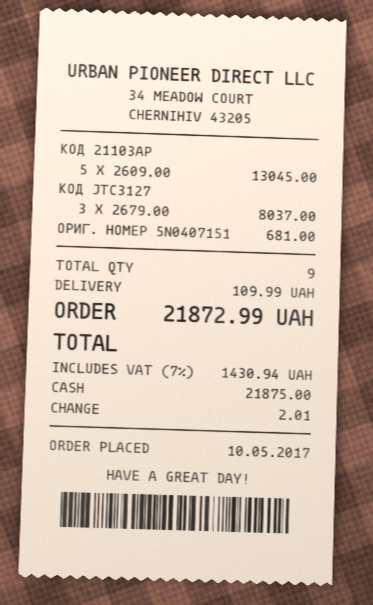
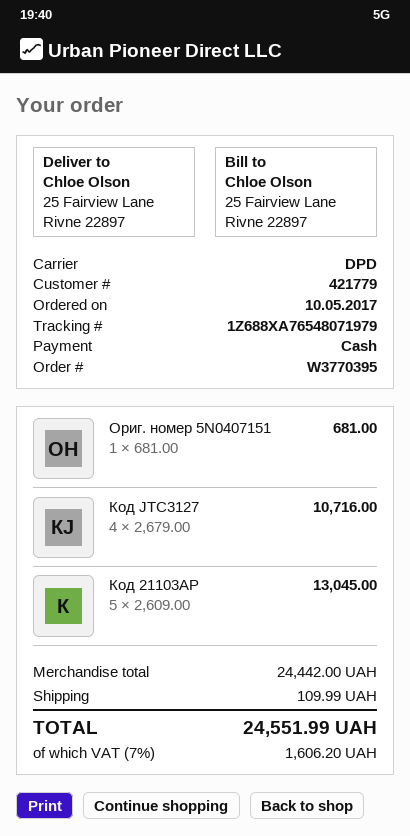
КОД JTC3127: 3 x 2679.00 = 8037.00 -> 4 x 2679.00 = 10716.00
tax: 7% = 1430.94 -> 7% = 1606.20
total: 21872.99 -> 24551.99

